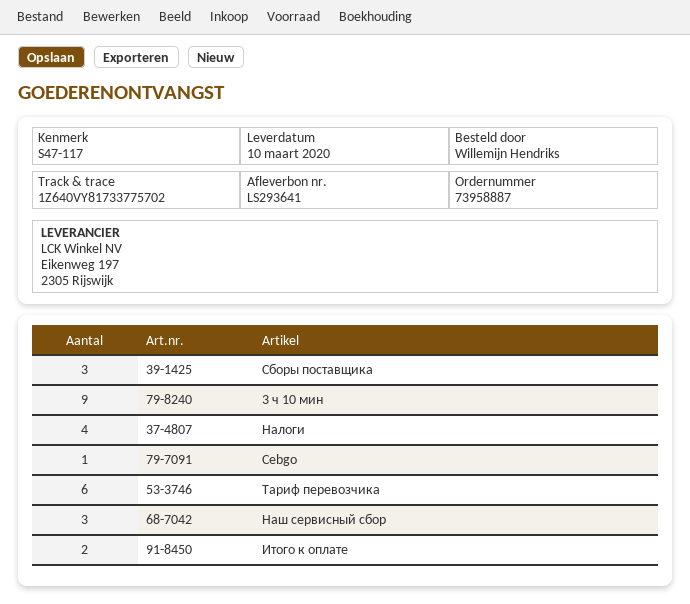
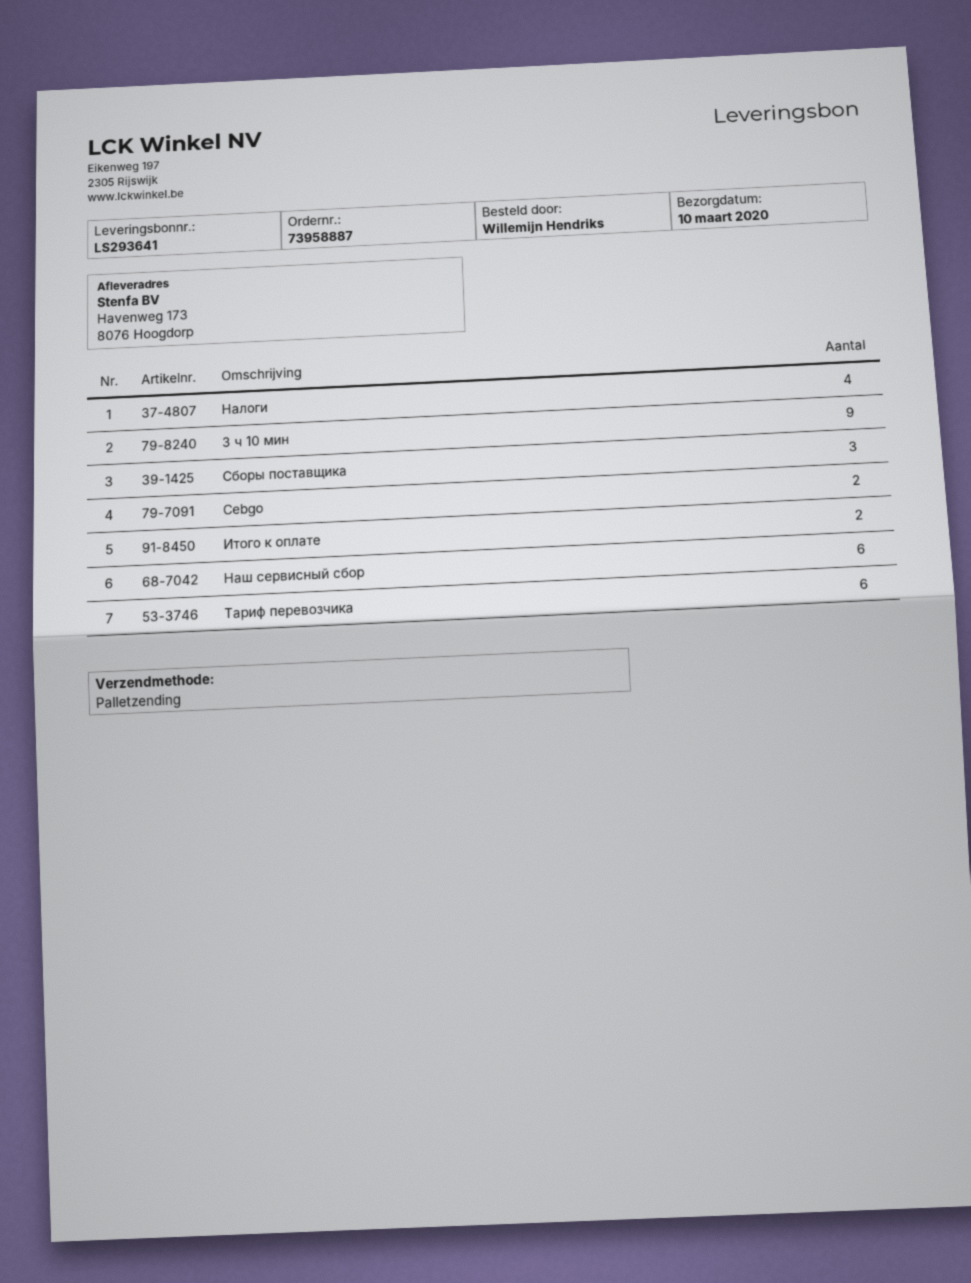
Cebgo: 1 -> 2
Наш сервисный сбор: 3 -> 6

